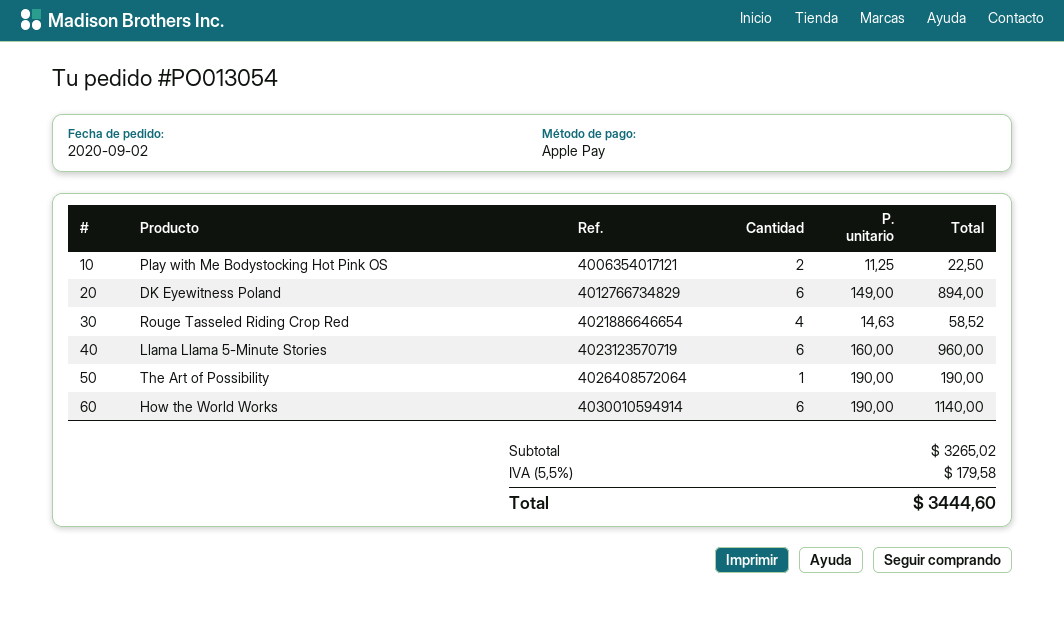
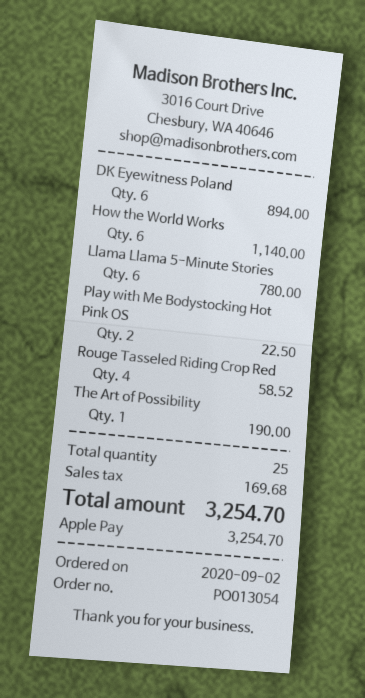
Llama Llama 5-Minute Stories: 6 for 960.00 -> 6 for 780.00
tax: 179.58 -> 169.68
total: 3444.60 -> 3254.70

